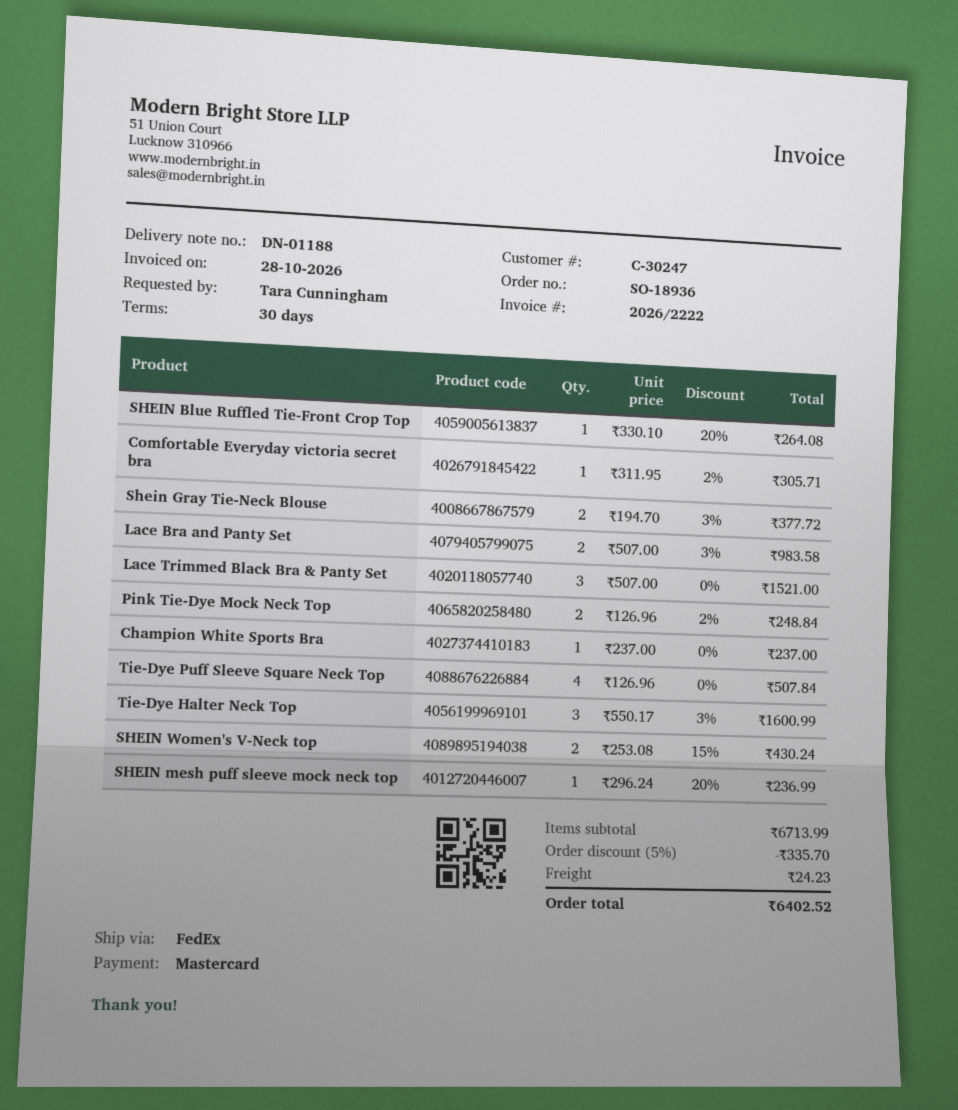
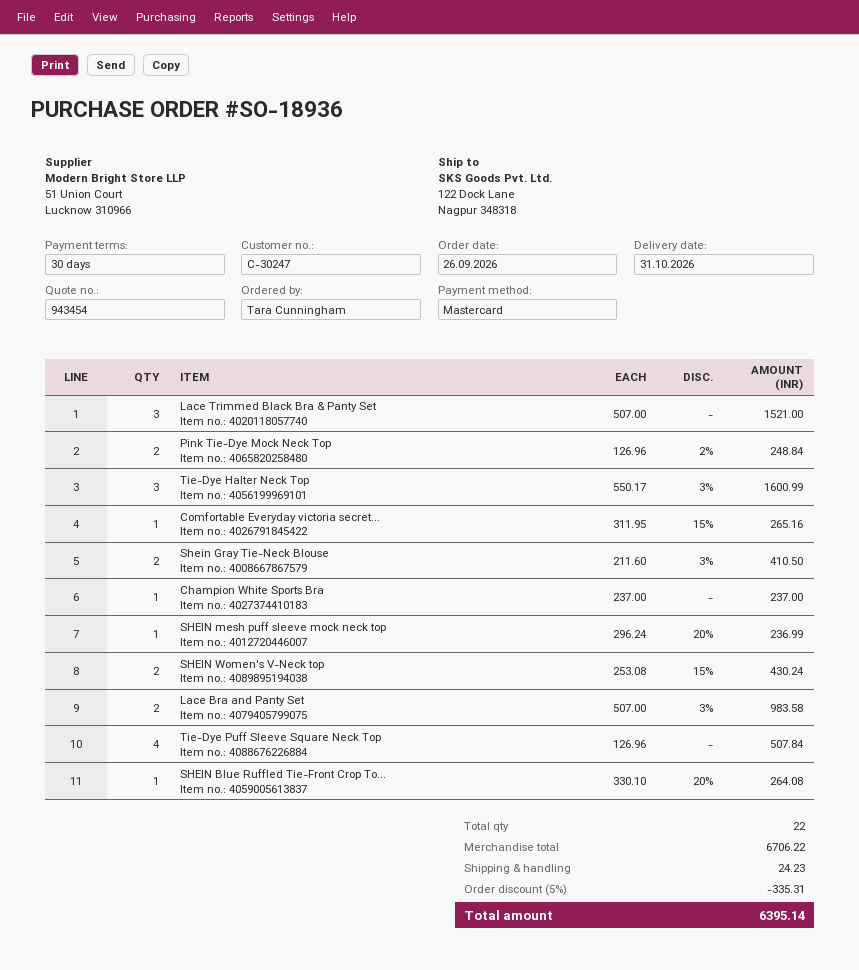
Comfortable Everyday victoria secret bra: 1 x 311.95 - 2% = 305.71 -> 1 x 311.95 - 15% = 265.16
Shein Gray Tie-Neck Blouse: 2 x 194.70 - 3% = 377.72 -> 2 x 211.60 - 3% = 410.50
subtotal: 6713.99 -> 6706.22
discount: 5% = 335.70 -> 5% = 335.31
total: 6402.52 -> 6395.14

